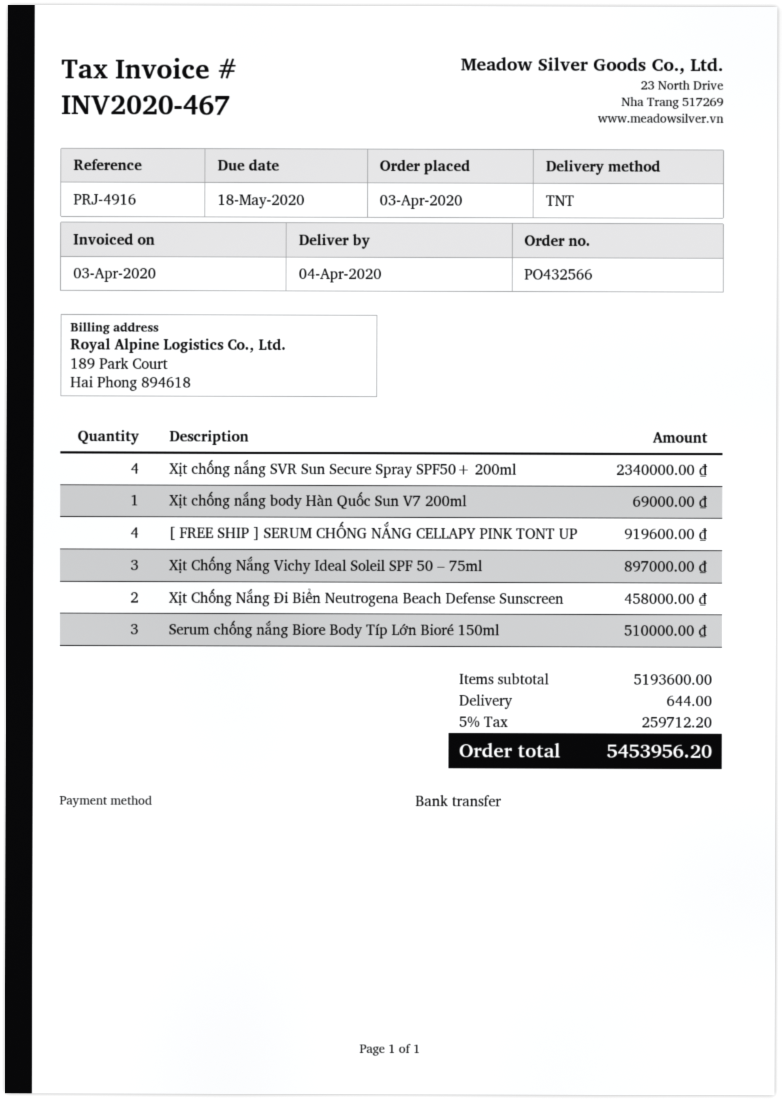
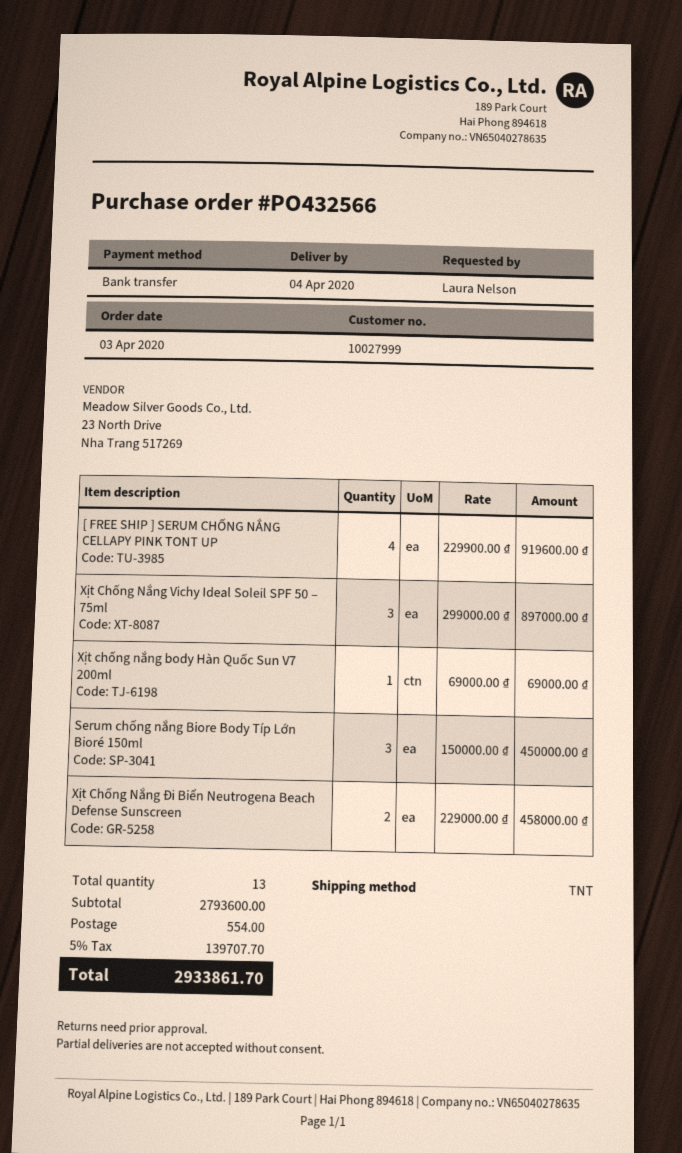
Xịt chống nắng SVR Sun Secure Spray SPF50+ 200ml: 4 for 2340000.00 -> none
Serum chống nắng Biore Body Típ Lớn Bioré 150ml: 3 for 510000.00 -> 3 for 450000.00
subtotal: 5193600.00 -> 2793600.00
shipping: 644.00 -> 554.00
tax: 5% = 259712.20 -> 5% = 139707.70
total: 5453956.20 -> 2933861.70

